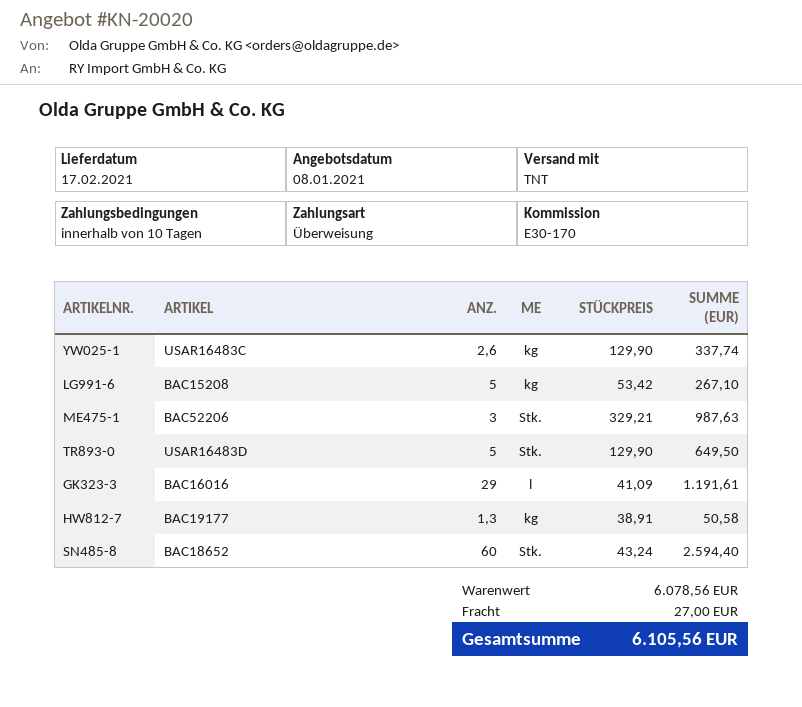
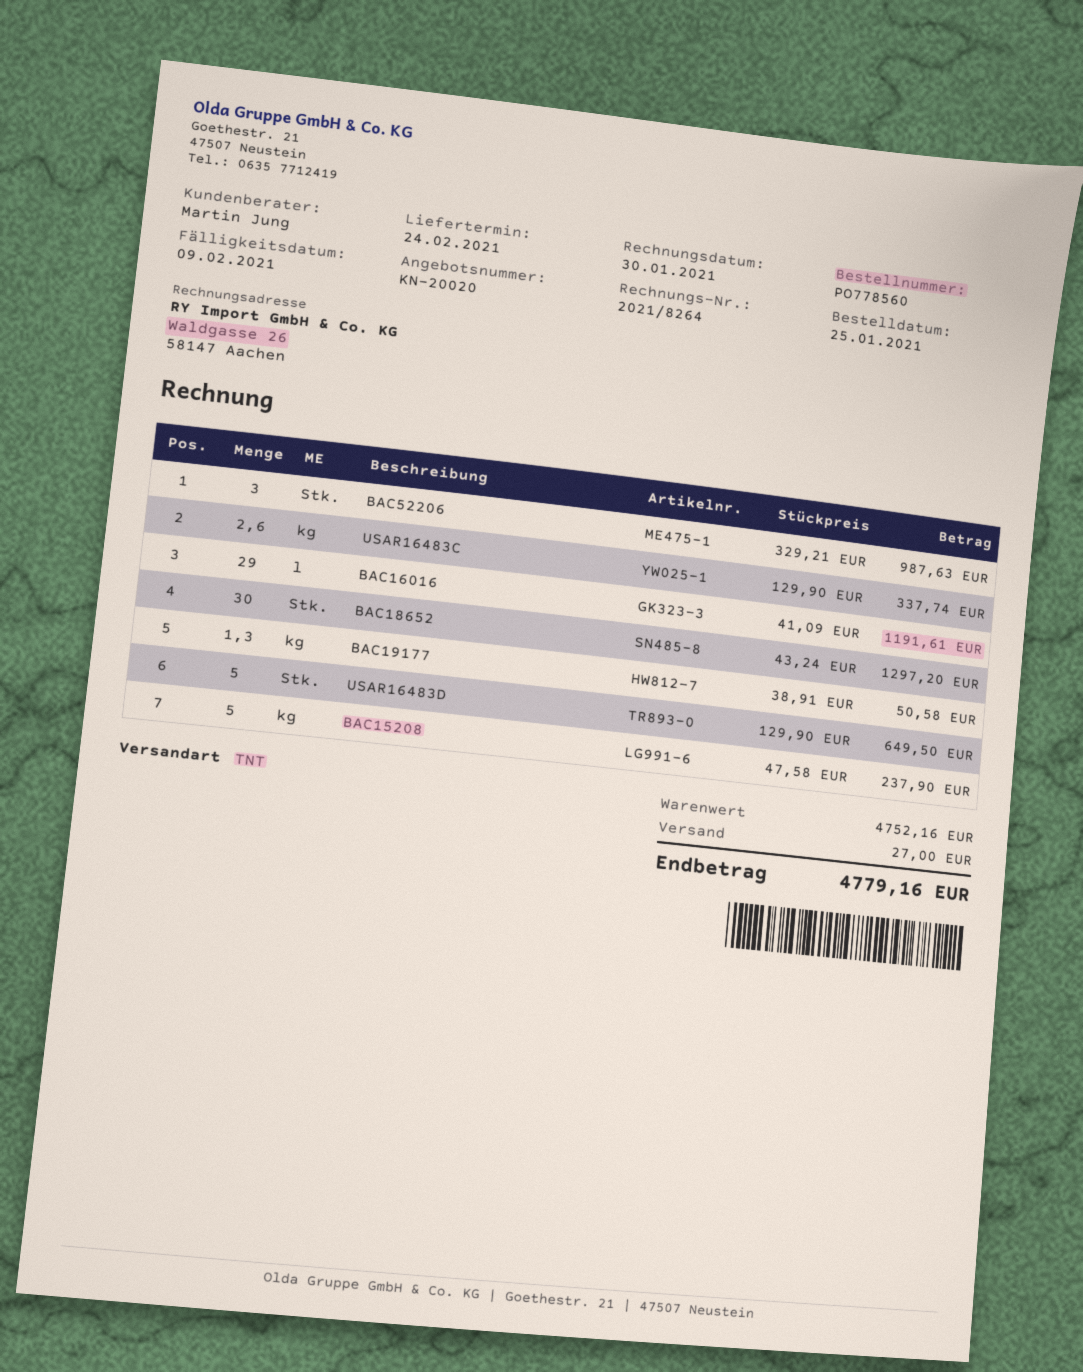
delivery date: 2021-02-17 -> 2021-02-24
BAC15208: 5 x 53.42 = 267.10 -> 5 x 47.58 = 237.90
BAC18652: 60 x 43.24 = 2594.40 -> 30 x 43.24 = 1297.20
subtotal: 6078.56 -> 4752.16
total: 6105.56 -> 4779.16

